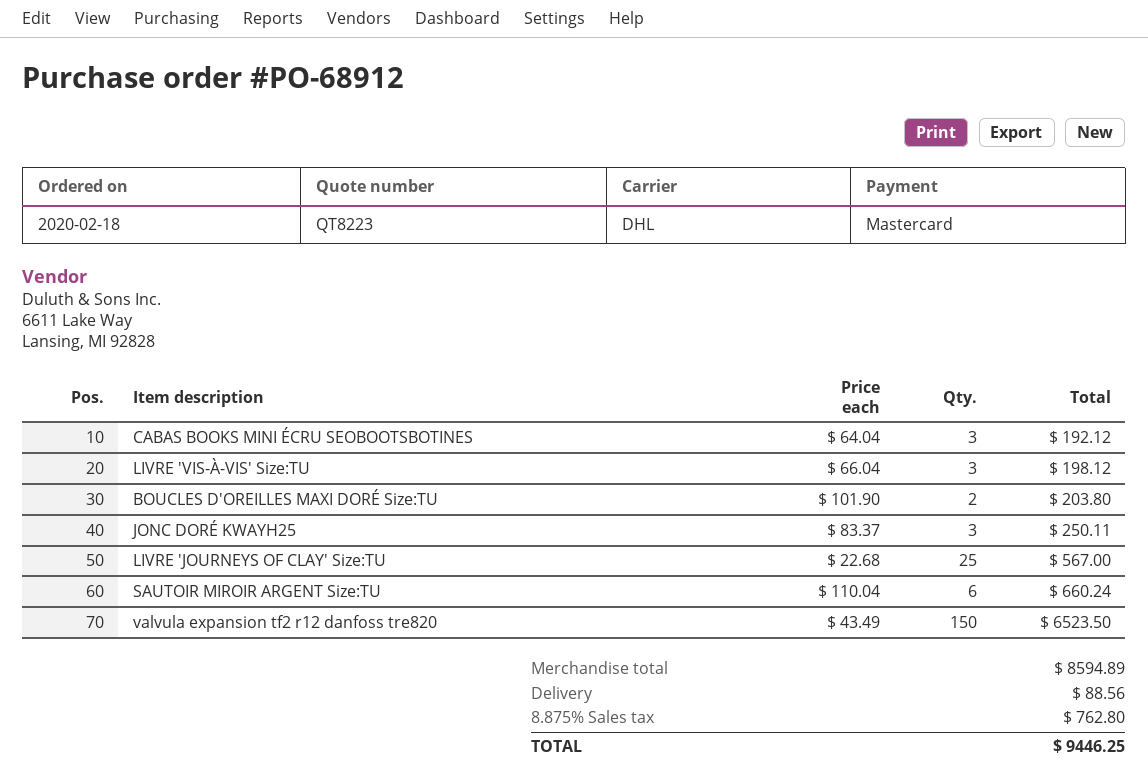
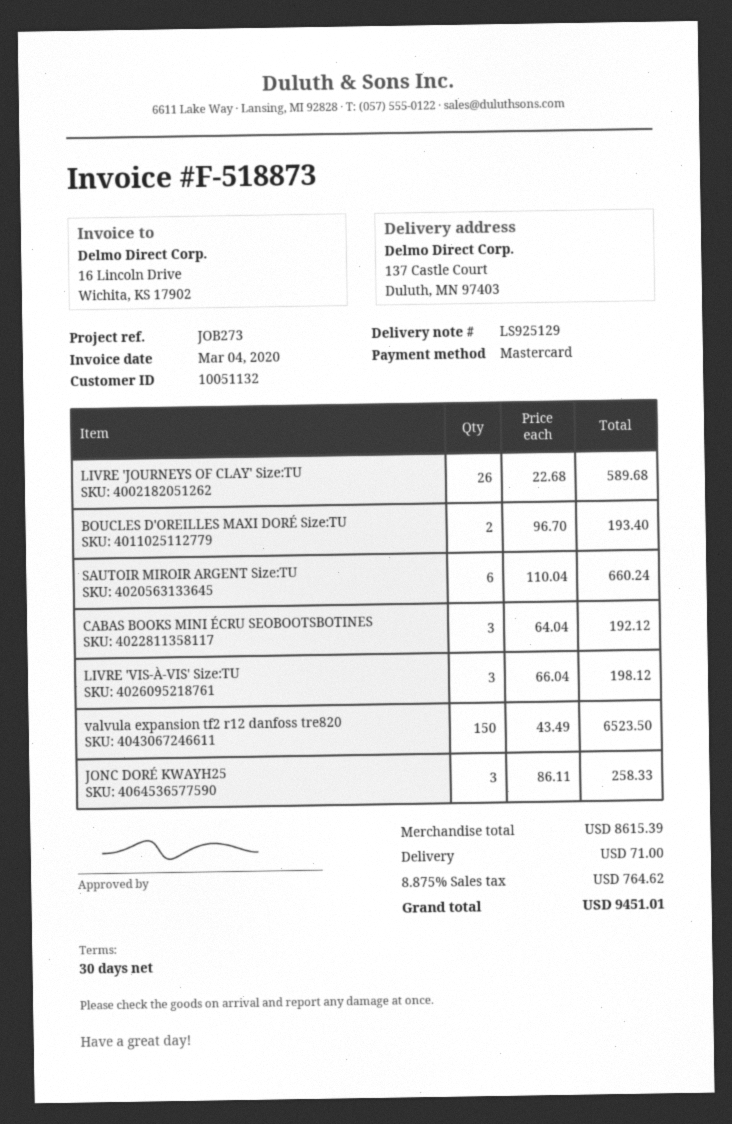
BOUCLES D'OREILLES MAXI DORÉ Size:TU: 2 x 101.90 = 203.80 -> 2 x 96.70 = 193.40
JONC DORÉ KWAYH25: 3 x 83.37 = 250.11 -> 3 x 86.11 = 258.33
LIVRE 'JOURNEYS OF CLAY' Size:TU: 25 x 22.68 = 567.00 -> 26 x 22.68 = 589.68
subtotal: 8594.89 -> 8615.39
shipping: 88.56 -> 71.00
tax: 8.875% = 762.80 -> 8.875% = 764.62
total: 9446.25 -> 9451.01

